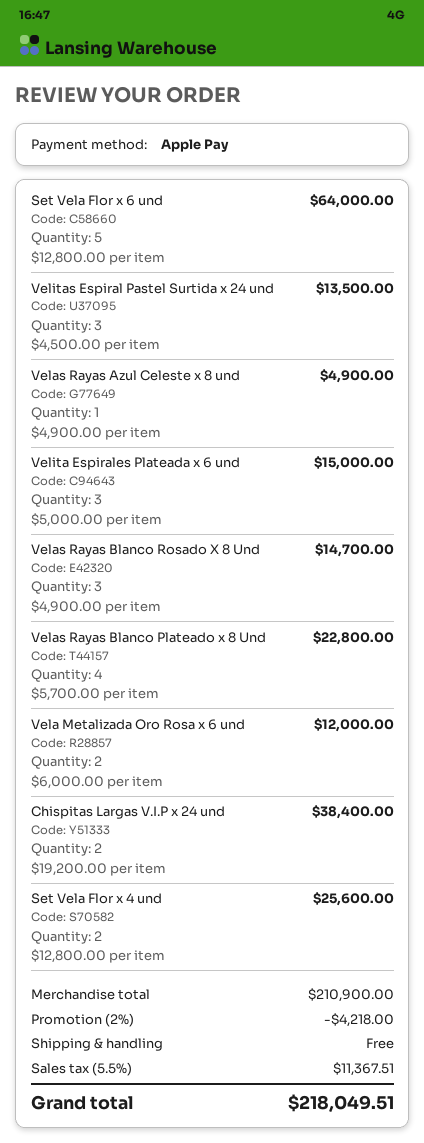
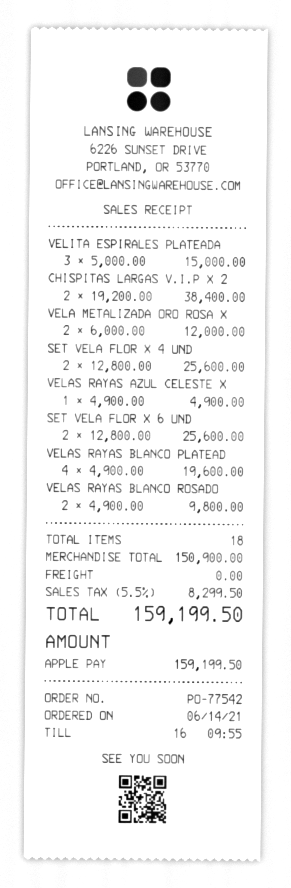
Set Vela Flor x 6 und: 5 x 12800.00 = 64000.00 -> 2 x 12800.00 = 25600.00
Velitas Espiral Pastel Surtida x 24 und: 3 x 4500.00 = 13500.00 -> none
Velas Rayas Blanco Rosado X 8 Und: 3 x 4900.00 = 14700.00 -> 2 x 4900.00 = 9800.00
Velas Rayas Blanco Plateado x 8 Und: 4 x 5700.00 = 22800.00 -> 4 x 4900.00 = 19600.00
subtotal: 210900.00 -> 150900.00
discount: 2% = 4218.00 -> none
tax: 5.5% = 11367.51 -> 5.5% = 8299.50
total: 218049.51 -> 159199.50

